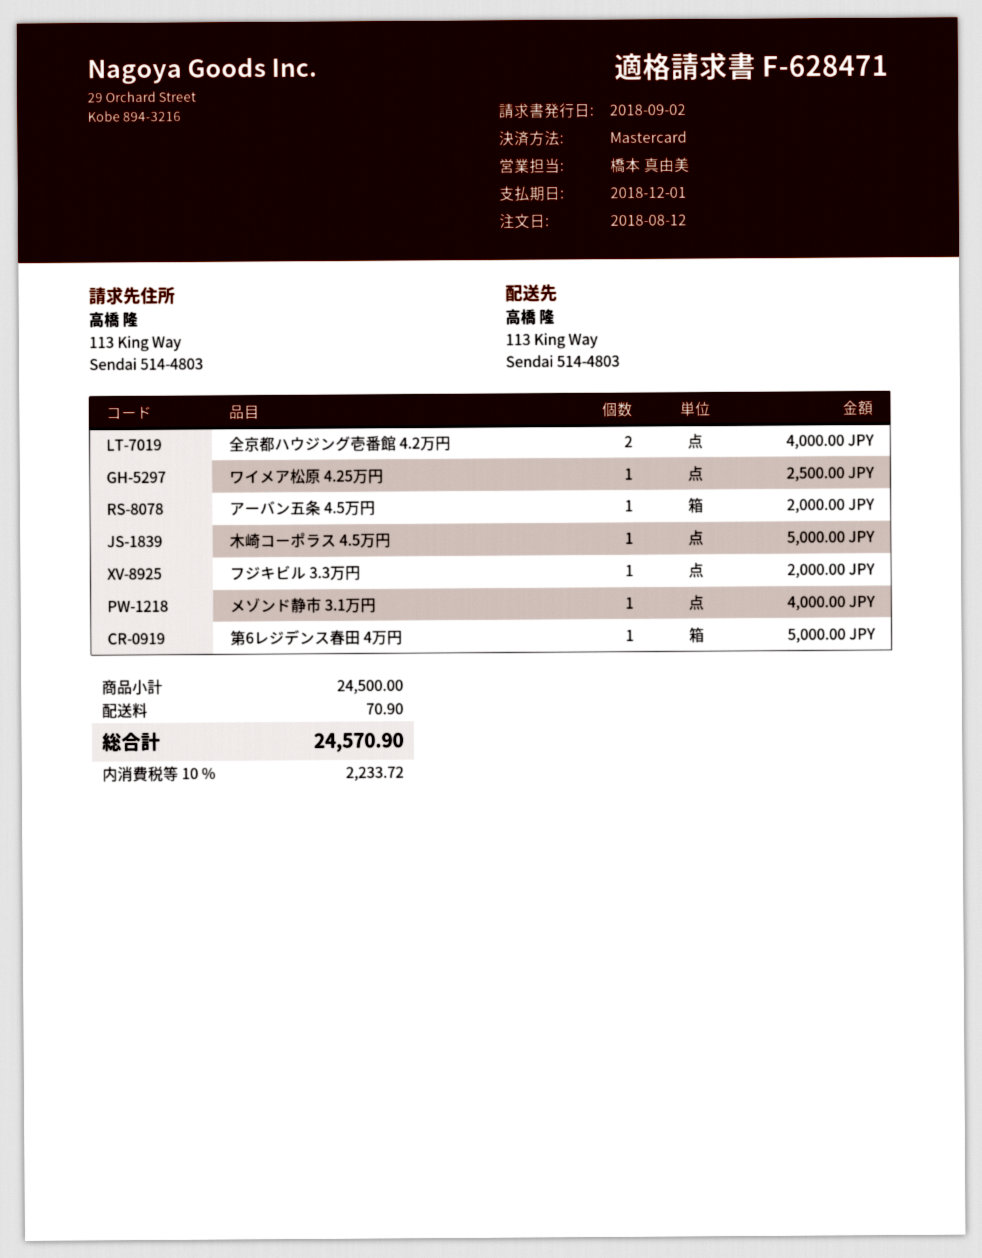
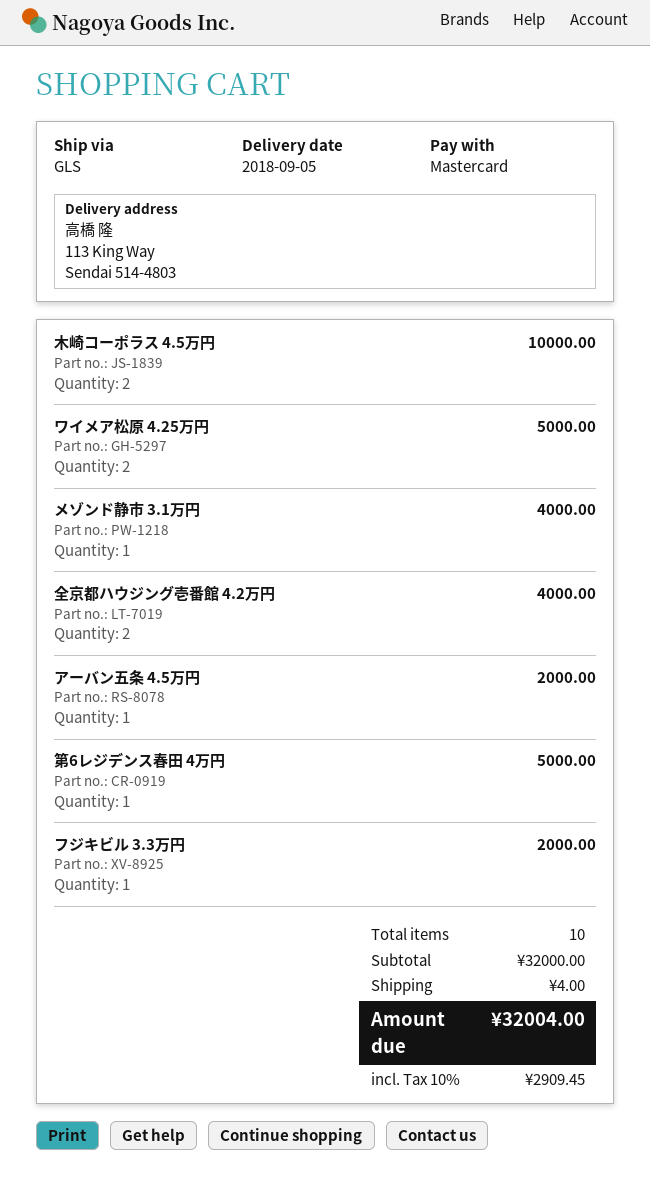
ワイメア松原 4.25万円: 1 for 2500.00 -> 2 for 5000.00
木崎コーポラス 4.5万円: 1 for 5000.00 -> 2 for 10000.00
subtotal: 24500.00 -> 32000.00
shipping: 70.90 -> 4.00
tax: 10% = 2233.72 -> 10% = 2909.45
total: 24570.90 -> 32004.00

